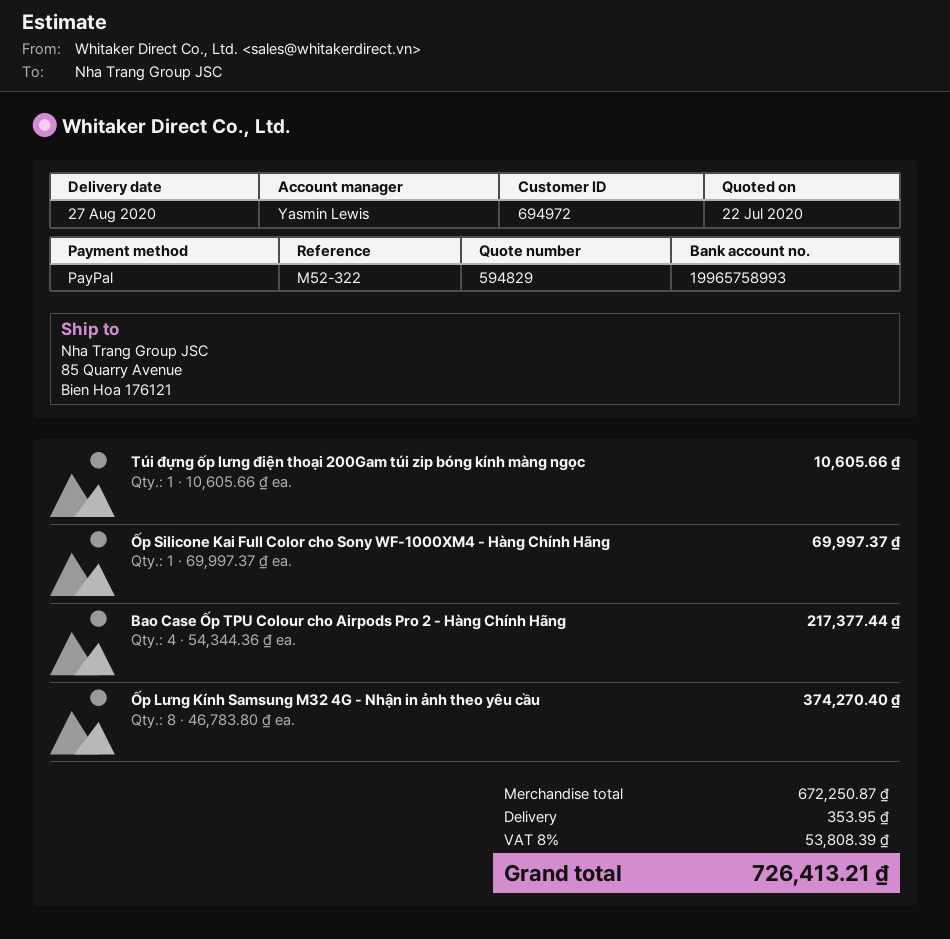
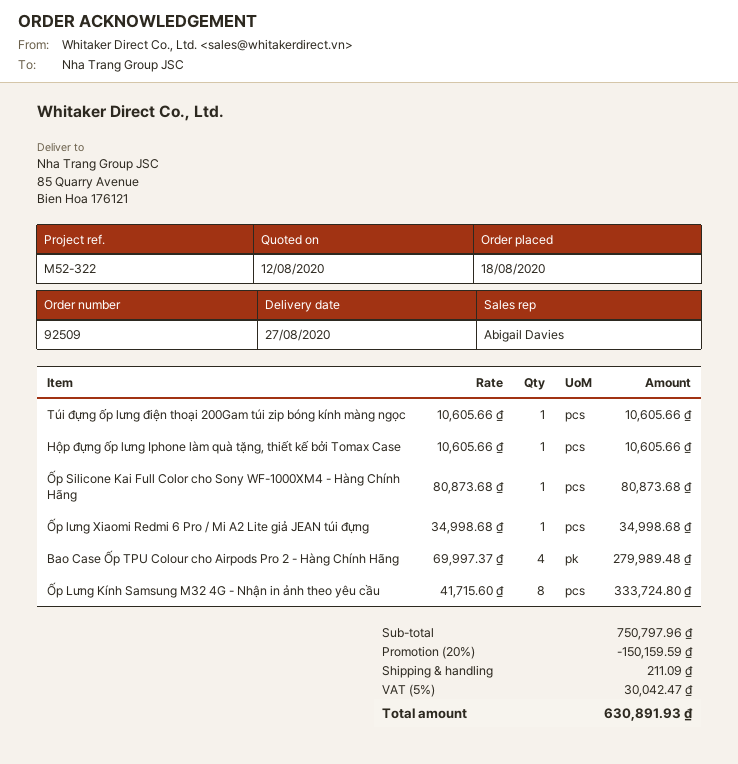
quote date: 2020-07-22 -> 2020-08-12
sales rep: Yasmin Lewis -> Abigail Davies
Ốp Silicone Kai Full Color cho Sony WF-1000XM4 - Hàng Chính Hãng: 1 x 69997.37 = 69997.37 -> 1 x 80873.68 = 80873.68
Bao Case Ốp TPU Colour cho Airpods Pro 2 - Hàng Chính Hãng: 4 x 54344.36 = 217377.44 -> 4 x 69997.37 = 279989.48
Ốp Lưng Kính Samsung M32 4G - Nhận in ảnh theo yêu cầu: 8 x 46783.80 = 374270.40 -> 8 x 41715.60 = 333724.80
Hộp đựng ốp lưng Iphone làm quà tặng, thiết kế bởi Tomax Case: none -> 1 x 10605.66 = 10605.66
Ốp lưng Xiaomi Redmi 6 Pro / Mi A2 Lite giả JEAN túi đựng: none -> 1 x 34998.68 = 34998.68
subtotal: 672250.87 -> 750797.96
discount: none -> 20% = 150159.59
shipping: 353.95 -> 211.09
tax: 8% = 53808.39 -> 5% = 30042.47
total: 726413.21 -> 630891.93

